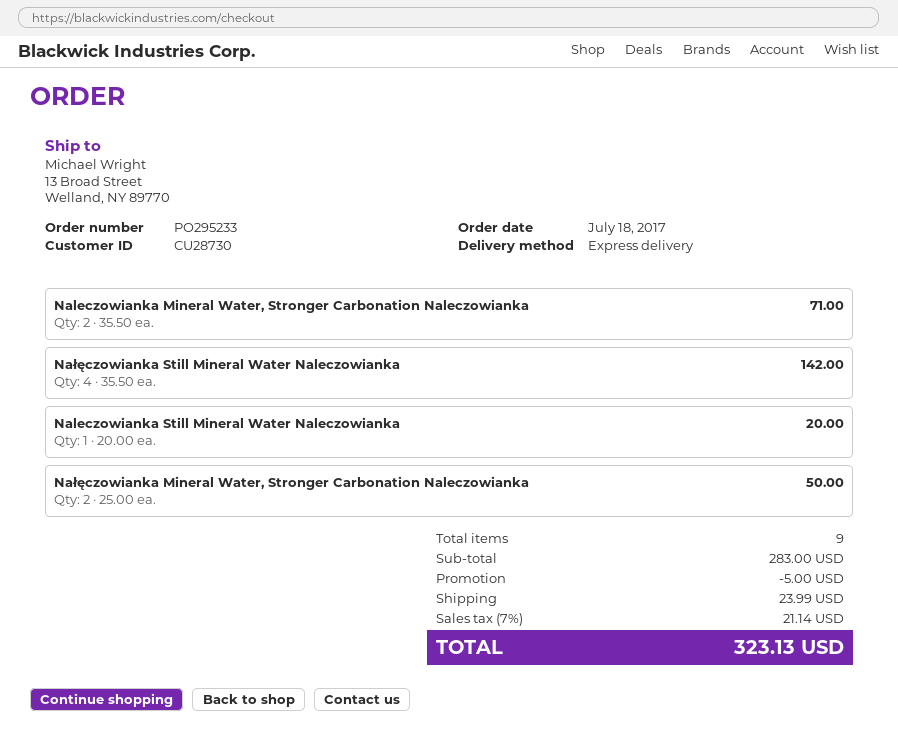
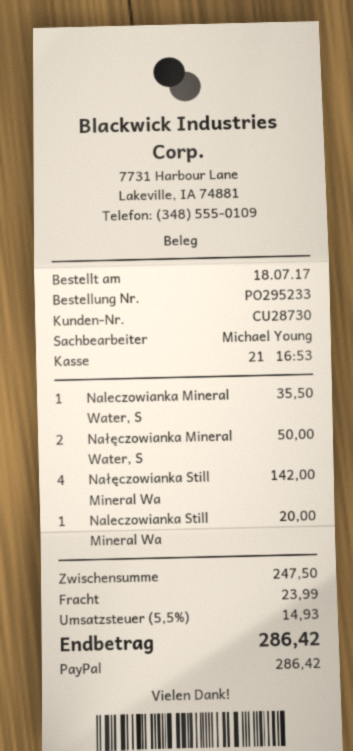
Naleczowianka Mineral Water, Stronger Carbonation Naleczowianka: 2 for 71.00 -> 1 for 35.50
subtotal: 283.00 -> 247.50
discount: 5.00 -> none
tax: 7% = 21.14 -> 5.5% = 14.93
total: 323.13 -> 286.42

